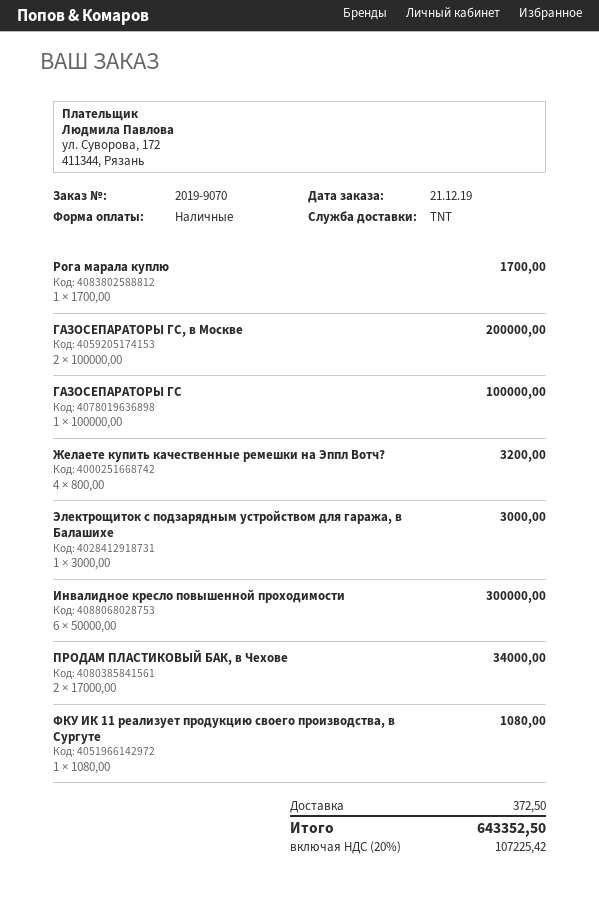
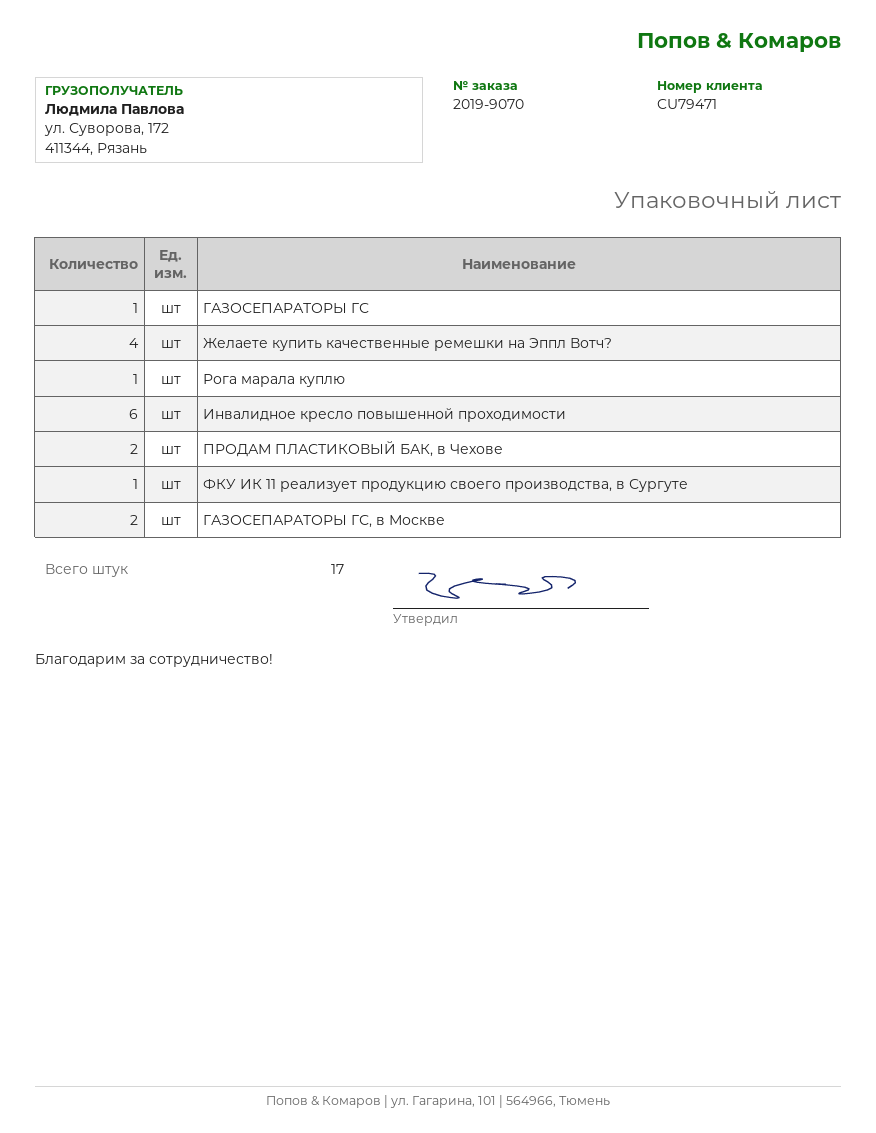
Электрощиток с подзарядным устройством для гаража, в Балашихе: 1 -> none

